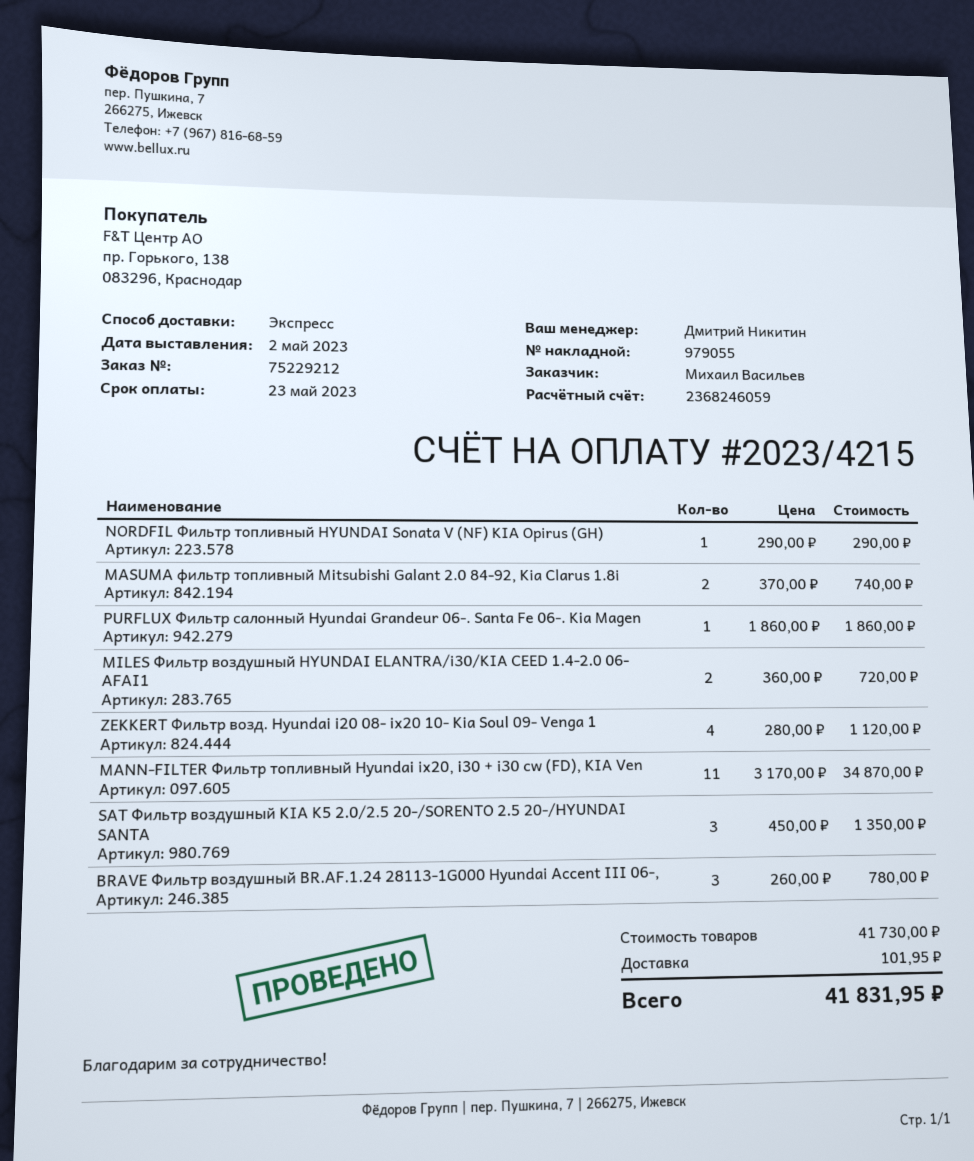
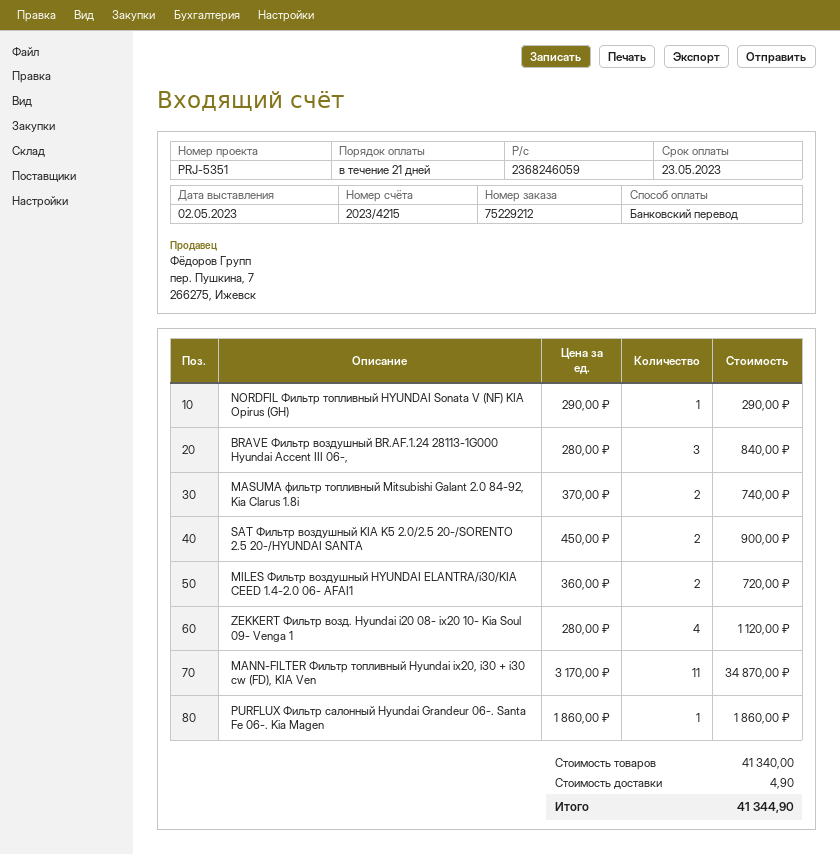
SAT Фильтр воздушный KIA K5 2.0/2.5 20-/SORENTO 2.5 20-/HYUNDAI SANTA: 3 x 450.00 = 1350.00 -> 2 x 450.00 = 900.00
BRAVE Фильтр воздушный BR.AF.1.24 28113-1G000 Hyundai Accent III 06-,: 3 x 260.00 = 780.00 -> 3 x 280.00 = 840.00
subtotal: 41730.00 -> 41340.00
shipping: 101.95 -> 4.90
total: 41831.95 -> 41344.90

